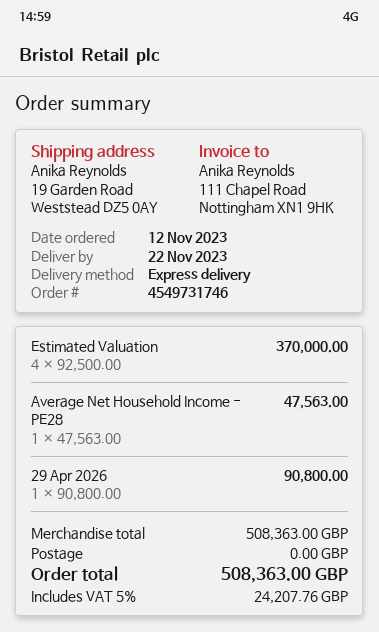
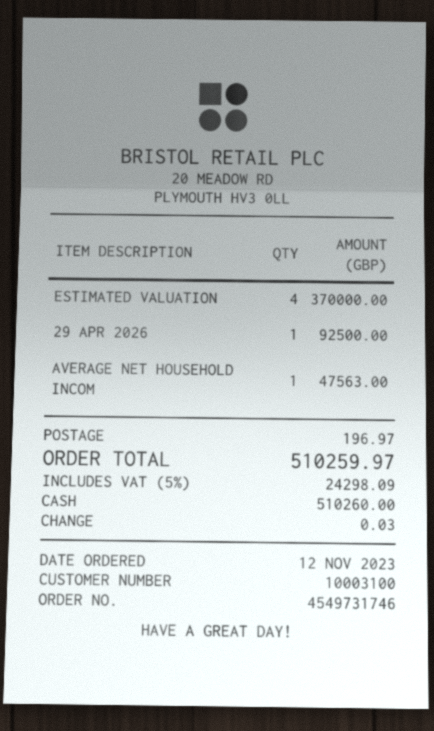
29 Apr 2026: 1 for 90800.00 -> 1 for 92500.00
shipping: 0.00 -> 196.97
tax: 5% = 24207.76 -> 5% = 24298.09
total: 508363.00 -> 510259.97

